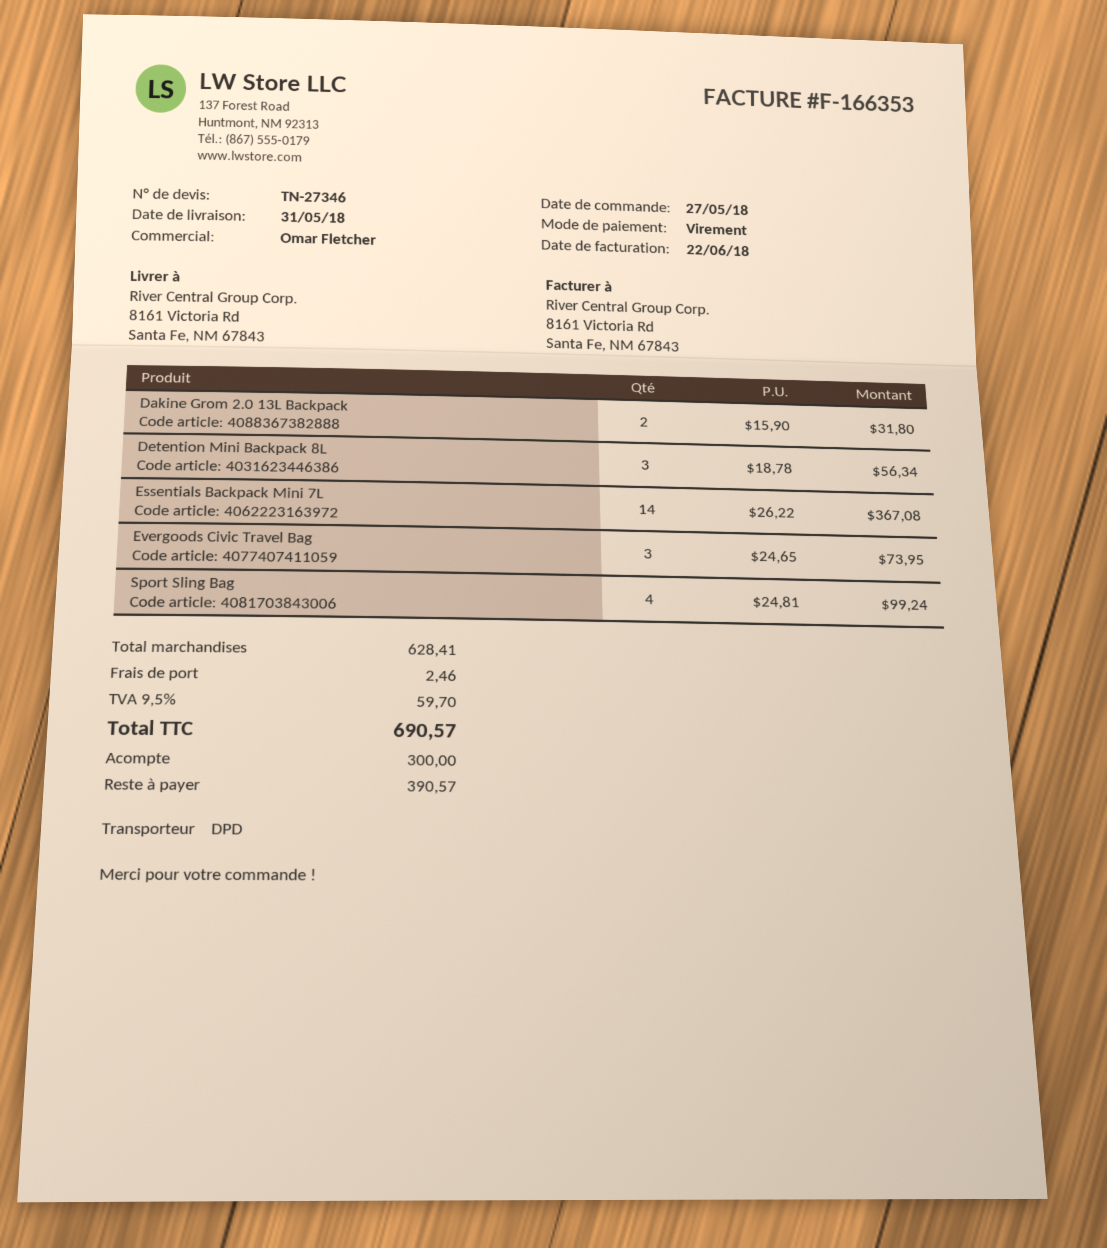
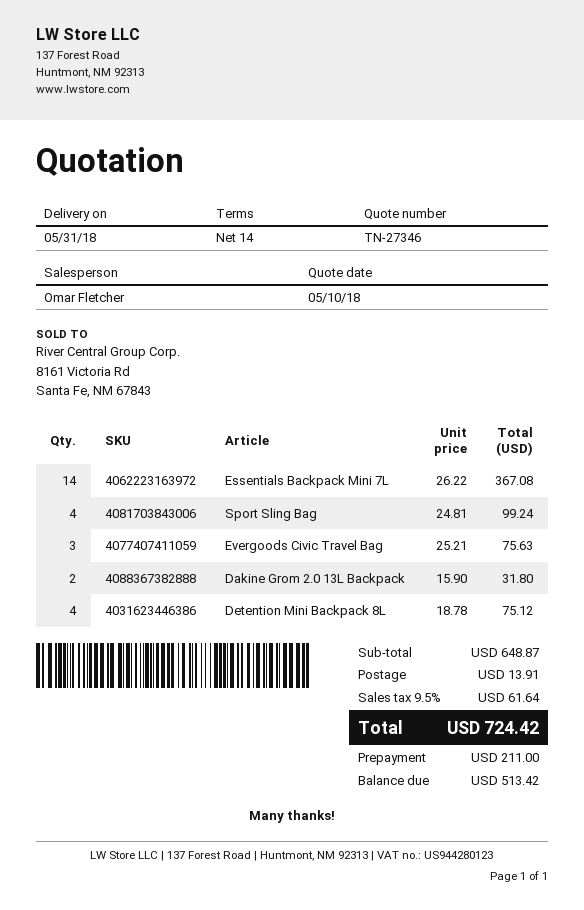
Detention Mini Backpack 8L: 3 x 18.78 = 56.34 -> 4 x 18.78 = 75.12
Evergoods Civic Travel Bag: 3 x 24.65 = 73.95 -> 3 x 25.21 = 75.63
subtotal: 628.41 -> 648.87
shipping: 2.46 -> 13.91
tax: 9.5% = 59.70 -> 9.5% = 61.64
total: 690.57 -> 724.42
deposit: 300.00 -> 211.00
balance: 390.57 -> 513.42

